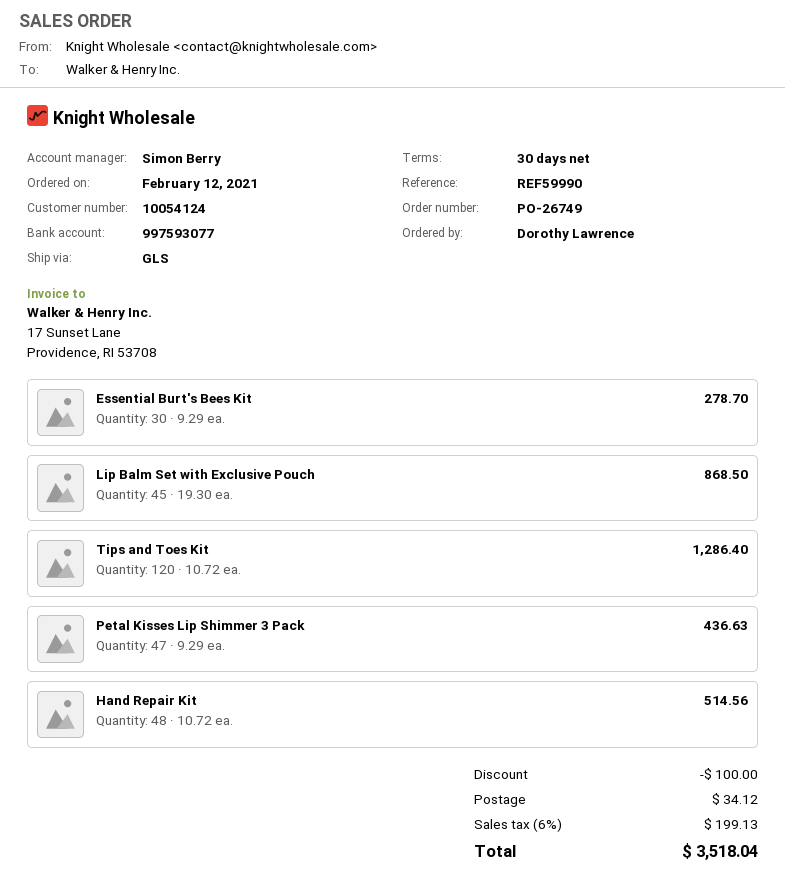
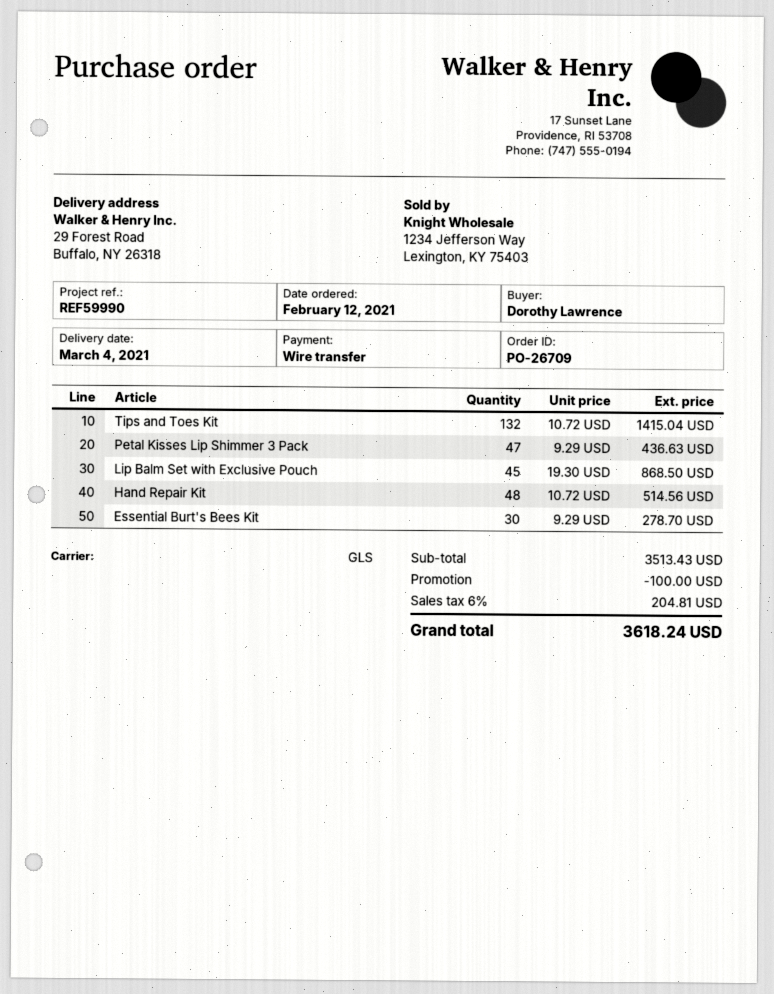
order number: PO-26749 -> PO-26709
Tips and Toes Kit: 120 x 10.72 = 1286.40 -> 132 x 10.72 = 1415.04
shipping: 34.12 -> none
tax: 6% = 199.13 -> 6% = 204.81
total: 3518.04 -> 3618.24

